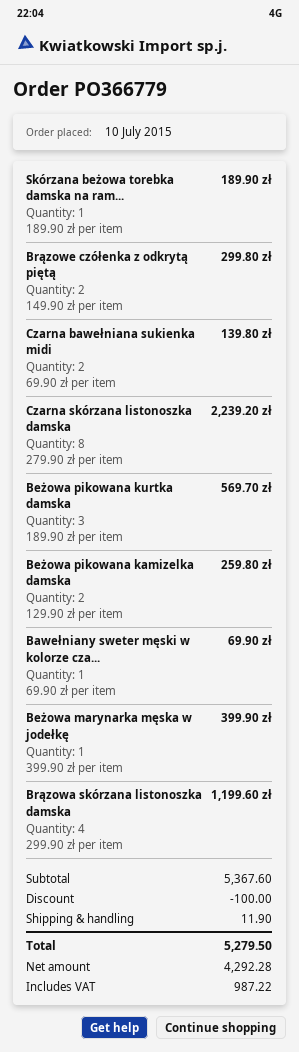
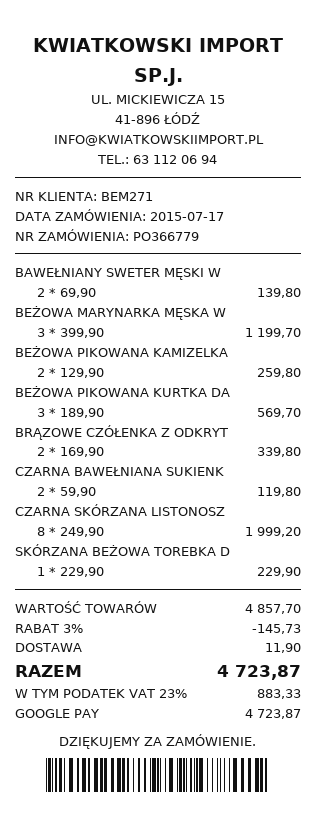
order date: 2015-07-10 -> 2015-07-17
Skórzana beżowa torebka damska na ram...: 1 x 189.90 = 189.90 -> 1 x 229.90 = 229.90
Brązowe czółenka z odkrytą piętą: 2 x 149.90 = 299.80 -> 2 x 169.90 = 339.80
Czarna bawełniana sukienka midi: 2 x 69.90 = 139.80 -> 2 x 59.90 = 119.80
Czarna skórzana listonoszka damska: 8 x 279.90 = 2239.20 -> 8 x 249.90 = 1999.20
Bawełniany sweter męski w kolorze cza...: 1 x 69.90 = 69.90 -> 2 x 69.90 = 139.80
Beżowa marynarka męska w jodełkę: 1 x 399.90 = 399.90 -> 3 x 399.90 = 1199.70
Brązowa skórzana listonoszka damska: 4 x 299.90 = 1199.60 -> none
subtotal: 5367.60 -> 4857.70
discount: 100.00 -> 145.73
tax: 987.22 -> 883.33
total: 5279.50 -> 4723.87

